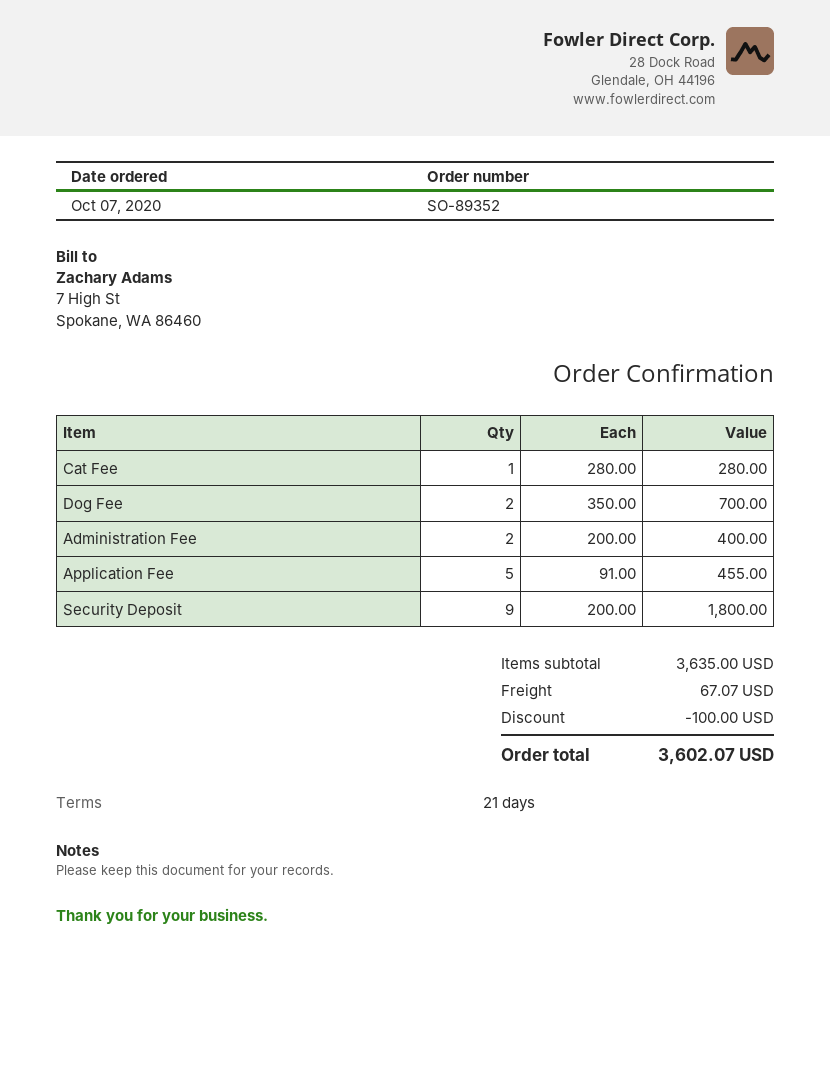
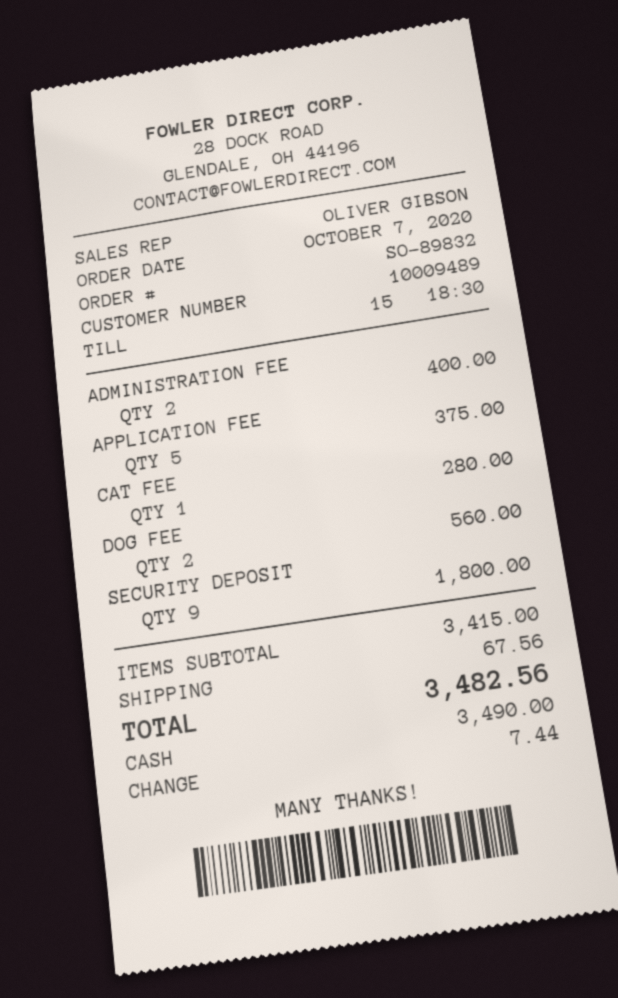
order number: SO-89352 -> SO-89832
Dog Fee: 2 for 700.00 -> 2 for 560.00
Application Fee: 5 for 455.00 -> 5 for 375.00
subtotal: 3635.00 -> 3415.00
discount: 100.00 -> none
shipping: 67.07 -> 67.56
total: 3602.07 -> 3482.56

